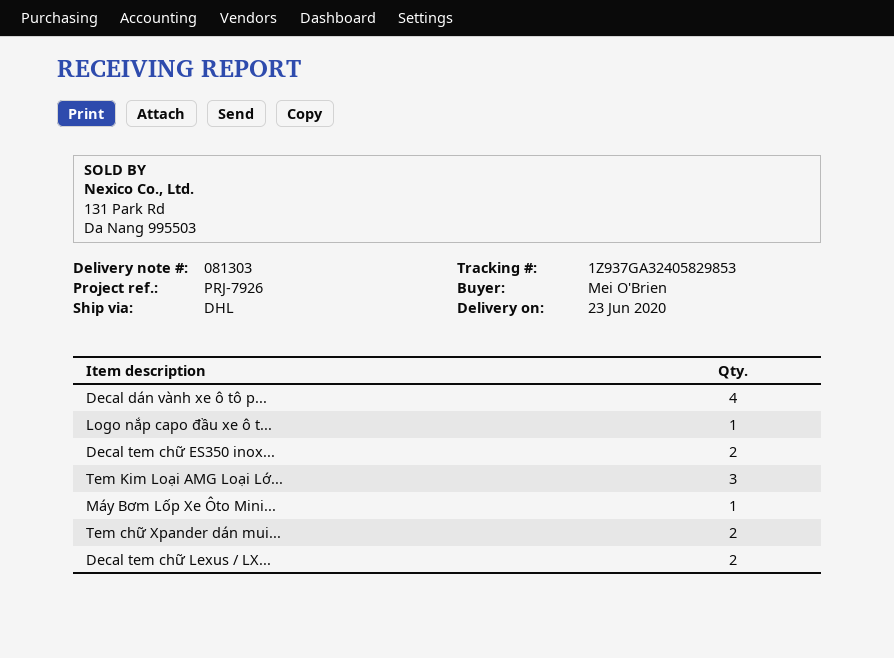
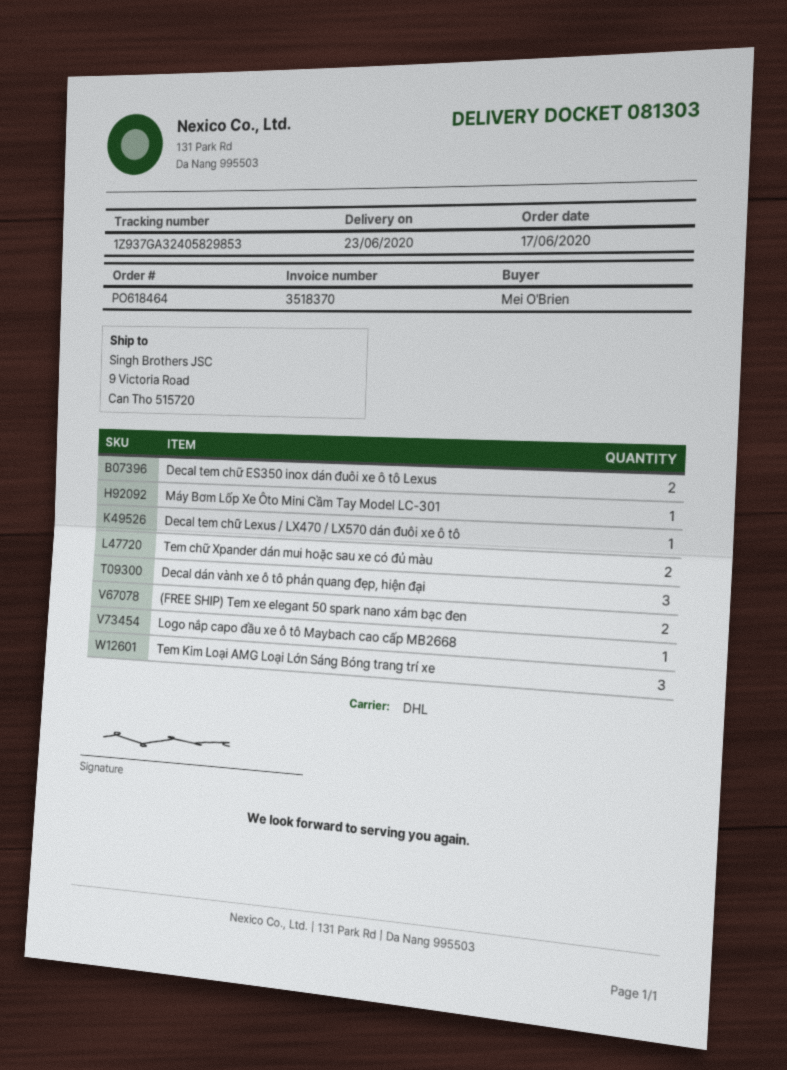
Decal dán vành xe ô tô p...: 4 -> 3
Decal tem chữ Lexus / LX...: 2 -> 1
(FREE SHIP) Tem xe elegant 50 spark nano xám bạc đen: none -> 2

